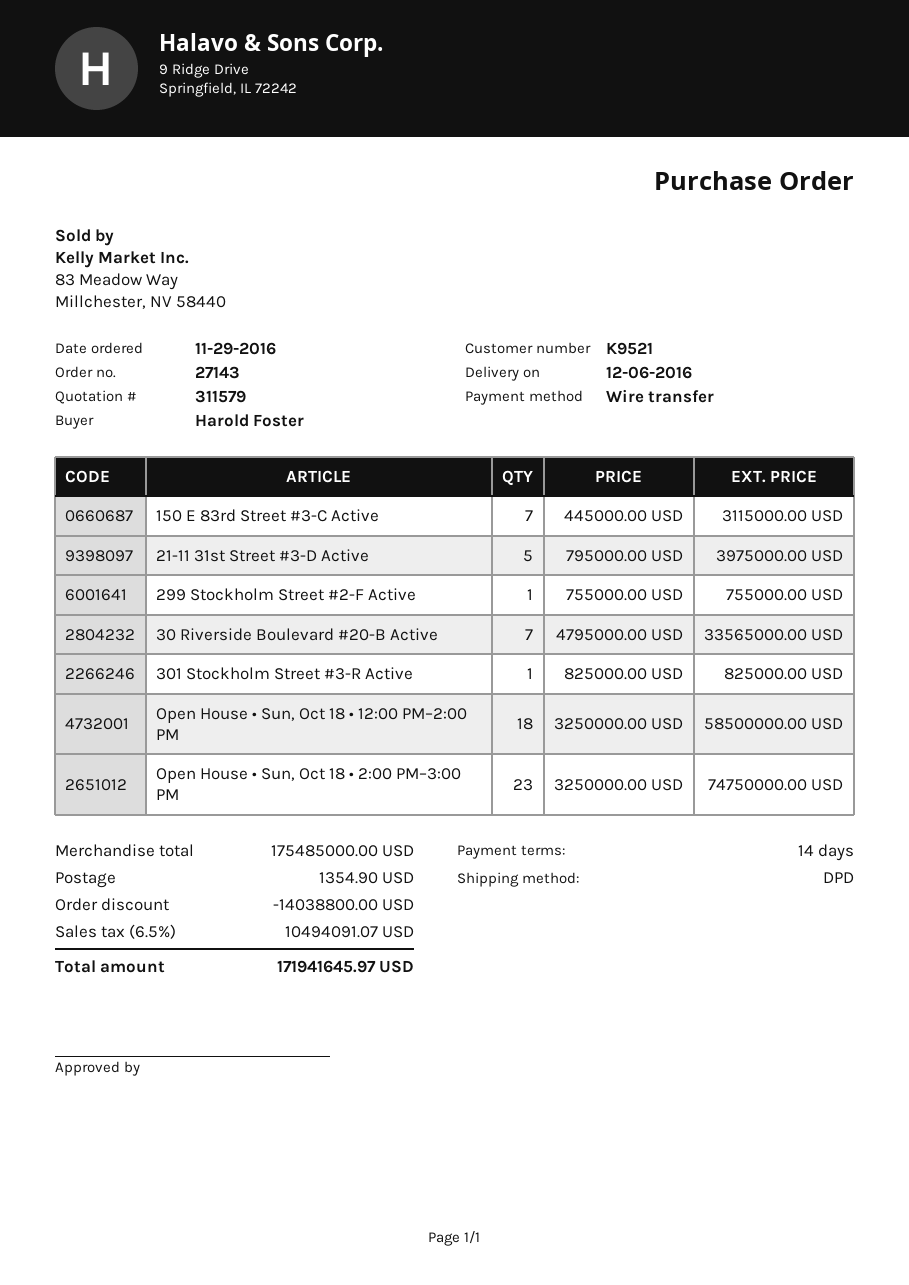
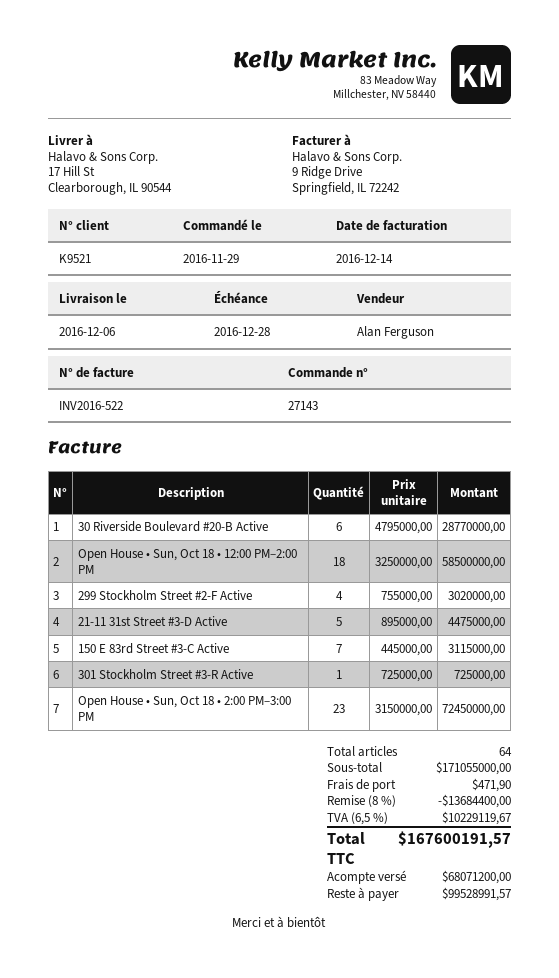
21-11 31st Street #3-D Active: 5 x 795000.00 = 3975000.00 -> 5 x 895000.00 = 4475000.00
299 Stockholm Street #2-F Active: 1 x 755000.00 = 755000.00 -> 4 x 755000.00 = 3020000.00
30 Riverside Boulevard #20-B Active: 7 x 4795000.00 = 33565000.00 -> 6 x 4795000.00 = 28770000.00
301 Stockholm Street #3-R Active: 1 x 825000.00 = 825000.00 -> 1 x 725000.00 = 725000.00
Open House • Sun, Oct 18 • 2:00 PM–3:00 PM: 23 x 3250000.00 = 74750000.00 -> 23 x 3150000.00 = 72450000.00
subtotal: 175485000.00 -> 171055000.00
discount: 14038800.00 -> 13684400.00
shipping: 1354.90 -> 471.90
tax: 6.5% = 10494091.07 -> 6.5% = 10229119.67
total: 171941645.97 -> 167600191.57

